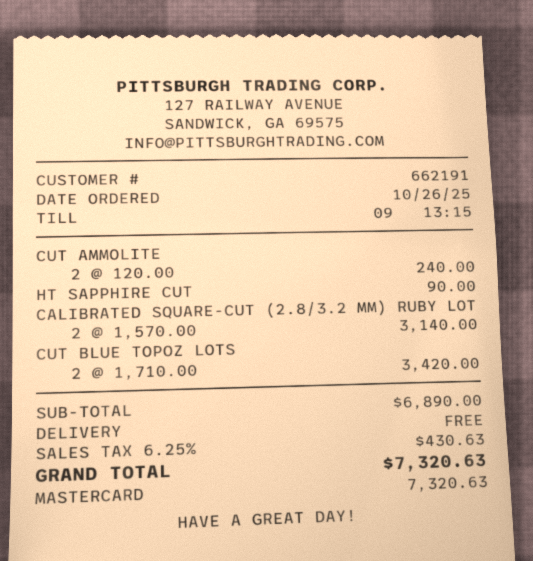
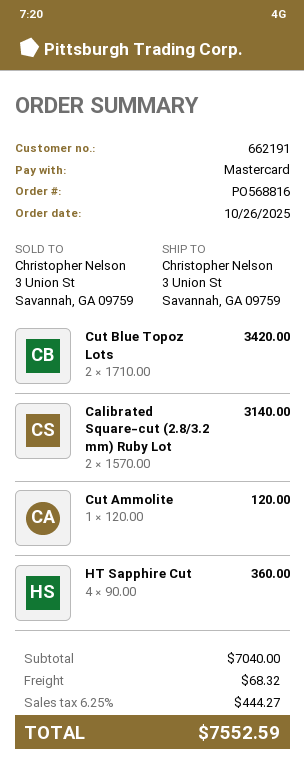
CUT AMMOLITE: 2 x 120.00 = 240.00 -> 1 x 120.00 = 120.00
HT SAPPHIRE CUT: 1 x 90.00 = 90.00 -> 4 x 90.00 = 360.00
subtotal: 6890.00 -> 7040.00
shipping: 0.00 -> 68.32
tax: 6.25% = 430.63 -> 6.25% = 444.27
total: 7320.63 -> 7552.59

